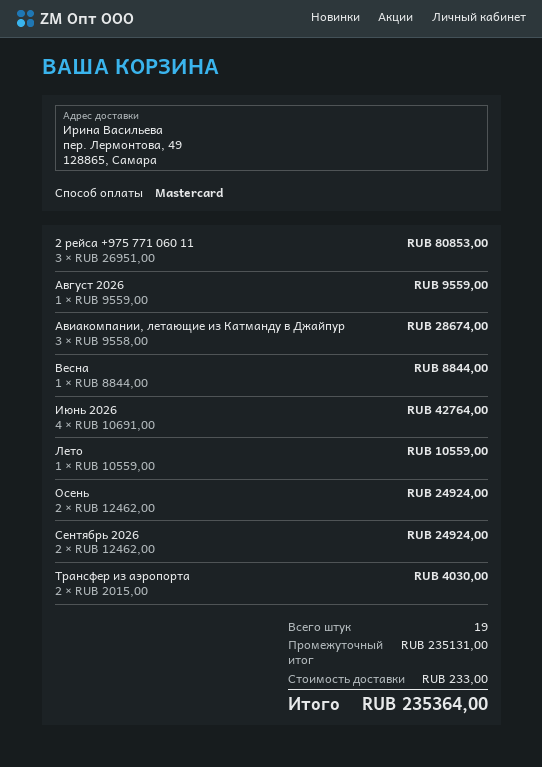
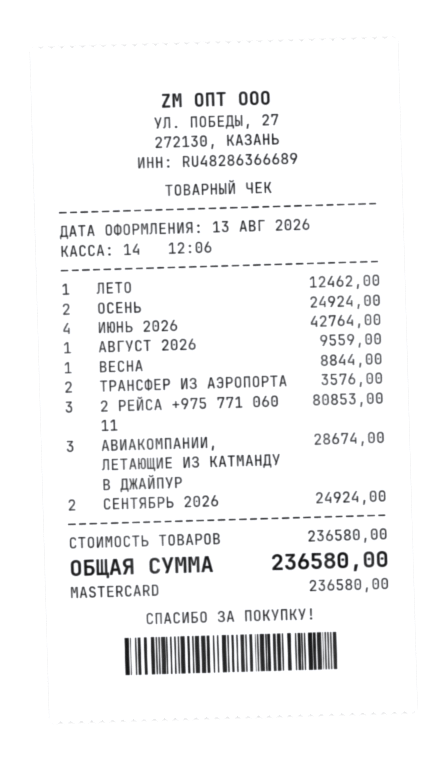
Лето: 1 for 10559.00 -> 1 for 12462.00
Трансфер из аэропорта: 2 for 4030.00 -> 2 for 3576.00
subtotal: 235131.00 -> 236580.00
shipping: 233.00 -> none
total: 235364.00 -> 236580.00

